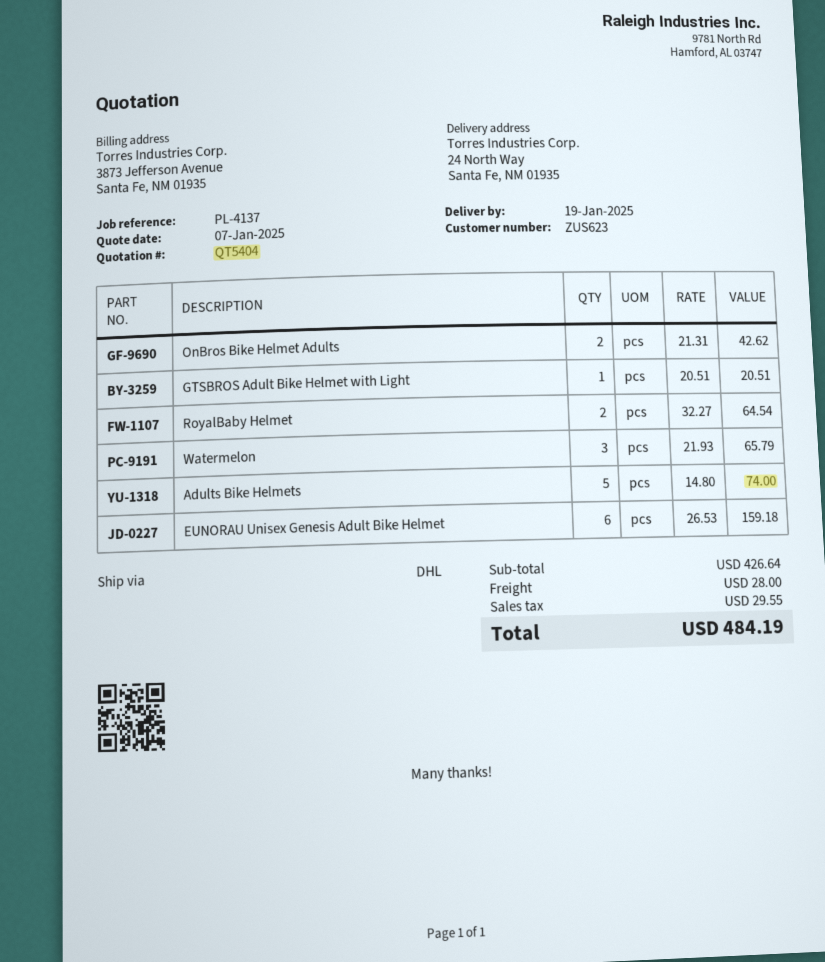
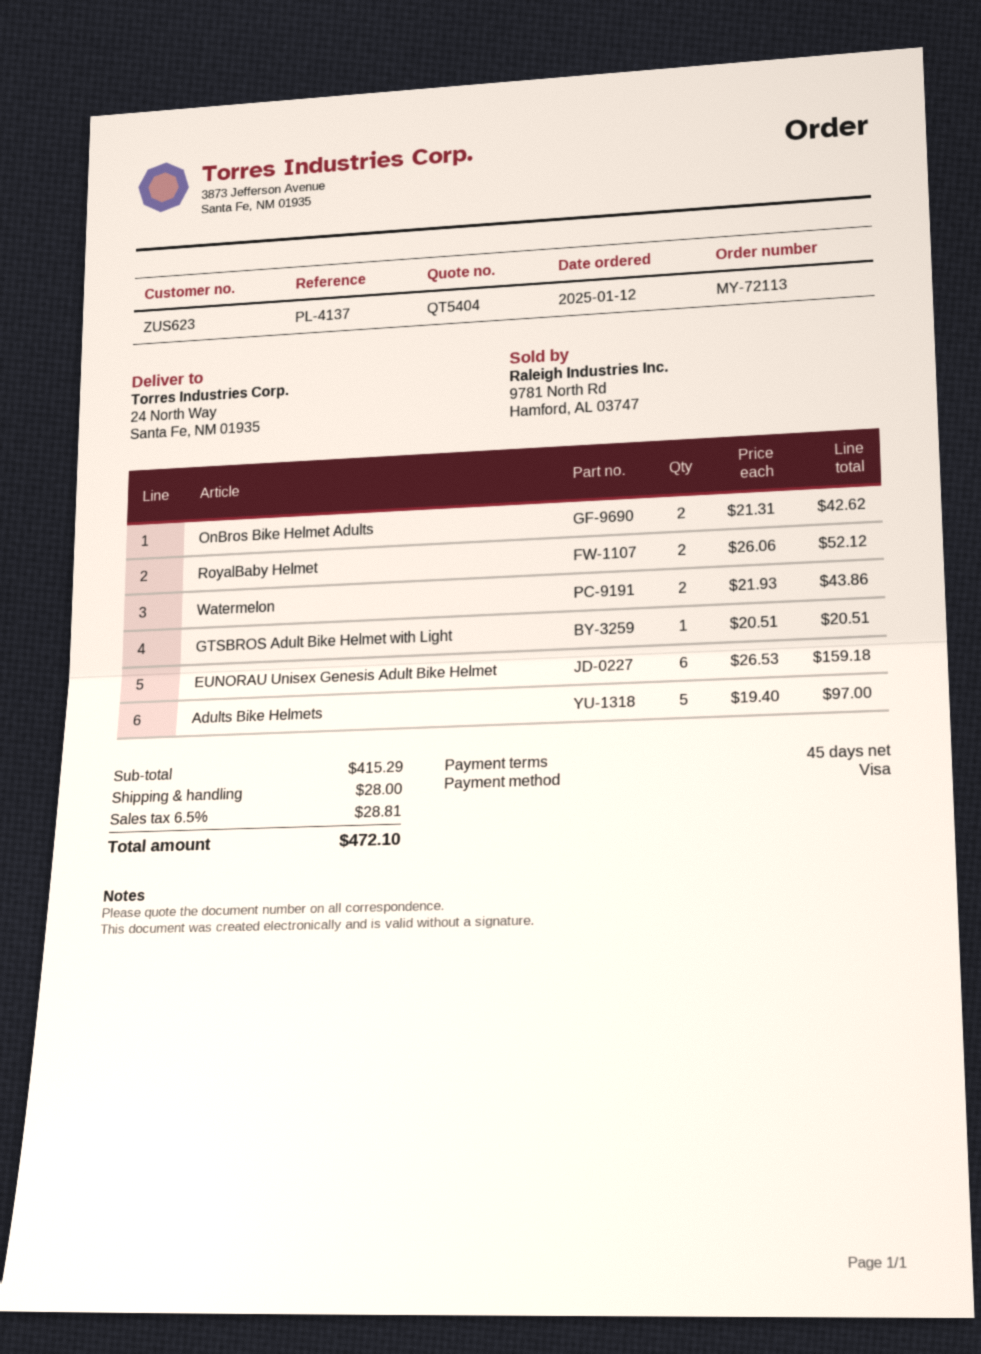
RoyalBaby Helmet: 2 x 32.27 = 64.54 -> 2 x 26.06 = 52.12
Watermelon: 3 x 21.93 = 65.79 -> 2 x 21.93 = 43.86
Adults Bike Helmets: 5 x 14.80 = 74.00 -> 5 x 19.40 = 97.00
subtotal: 426.64 -> 415.29
tax: 29.55 -> 28.81
total: 484.19 -> 472.10

